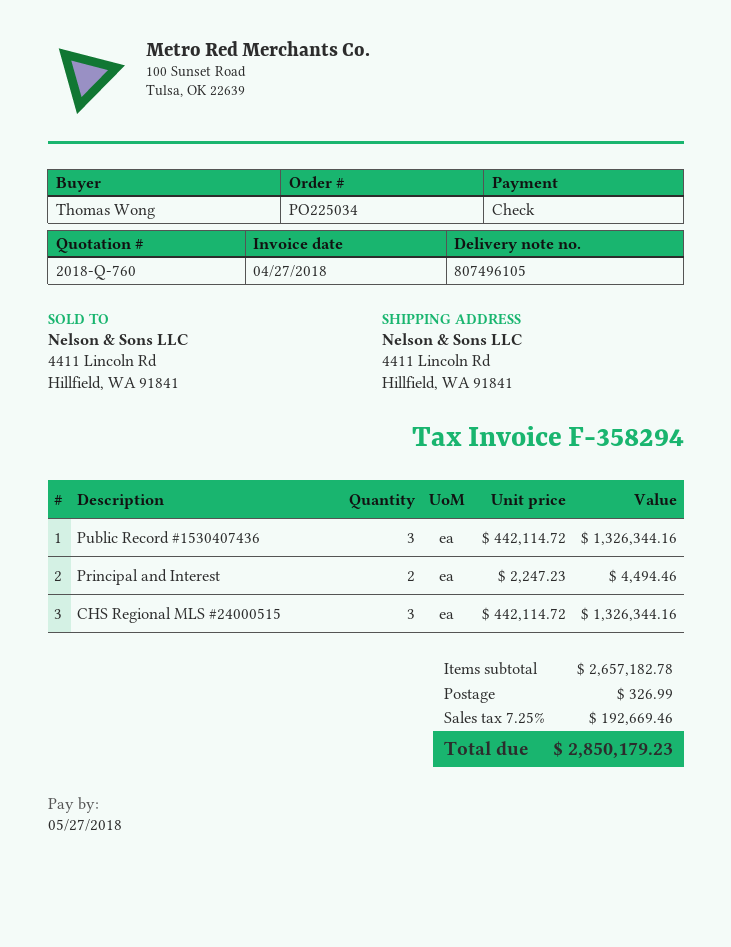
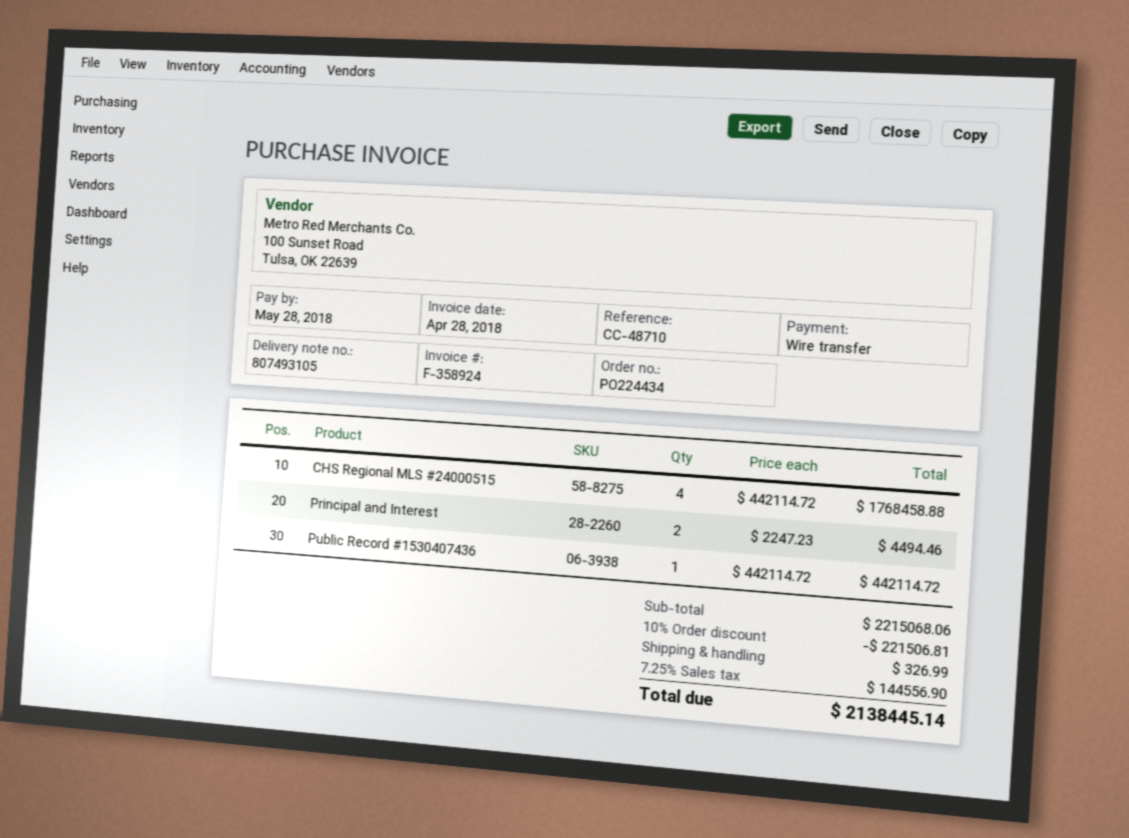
order number: PO225034 -> PO224434
delivery note number: 807496105 -> 807493105
invoice number: F-358294 -> F-358924
invoice date: 2018-04-27 -> 2018-04-28
due date: 2018-05-27 -> 2018-05-28
payment method: cheque -> bank transfer
Public Record #1530407436: 3 x 442114.72 = 1326344.16 -> 1 x 442114.72 = 442114.72
CHS Regional MLS #24000515: 3 x 442114.72 = 1326344.16 -> 4 x 442114.72 = 1768458.88
subtotal: 2657182.78 -> 2215068.06
discount: none -> 10% = 221506.81
tax: 7.25% = 192669.46 -> 7.25% = 144556.90
total: 2850179.23 -> 2138445.14

